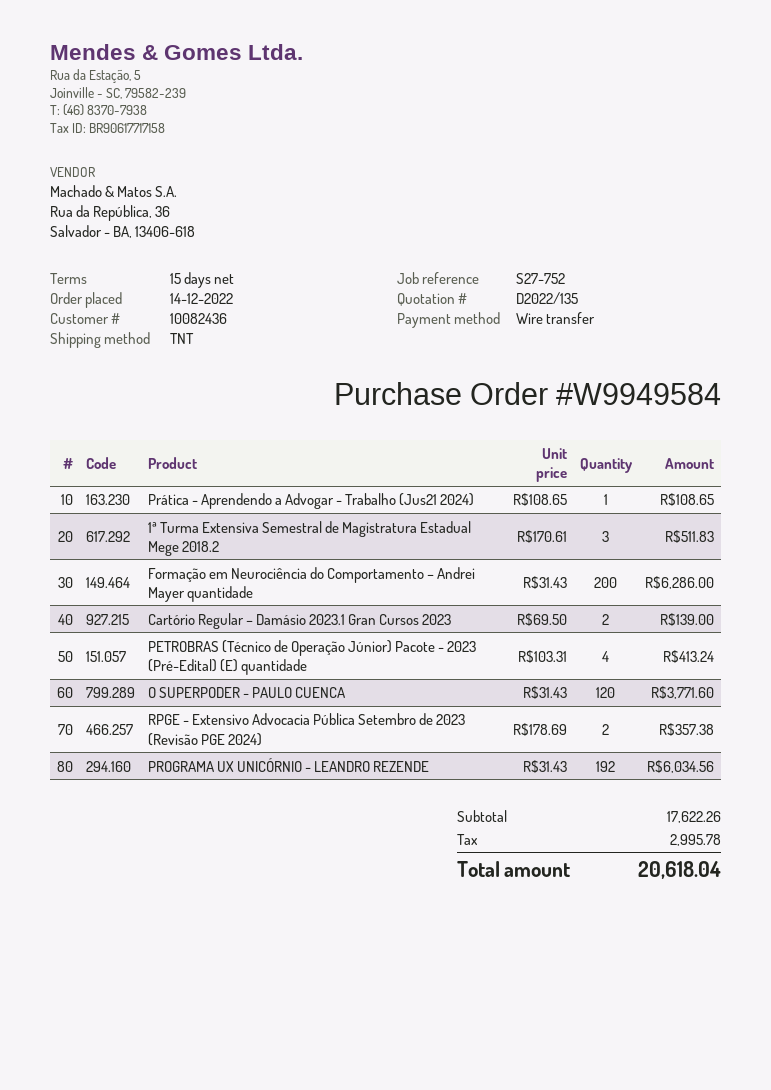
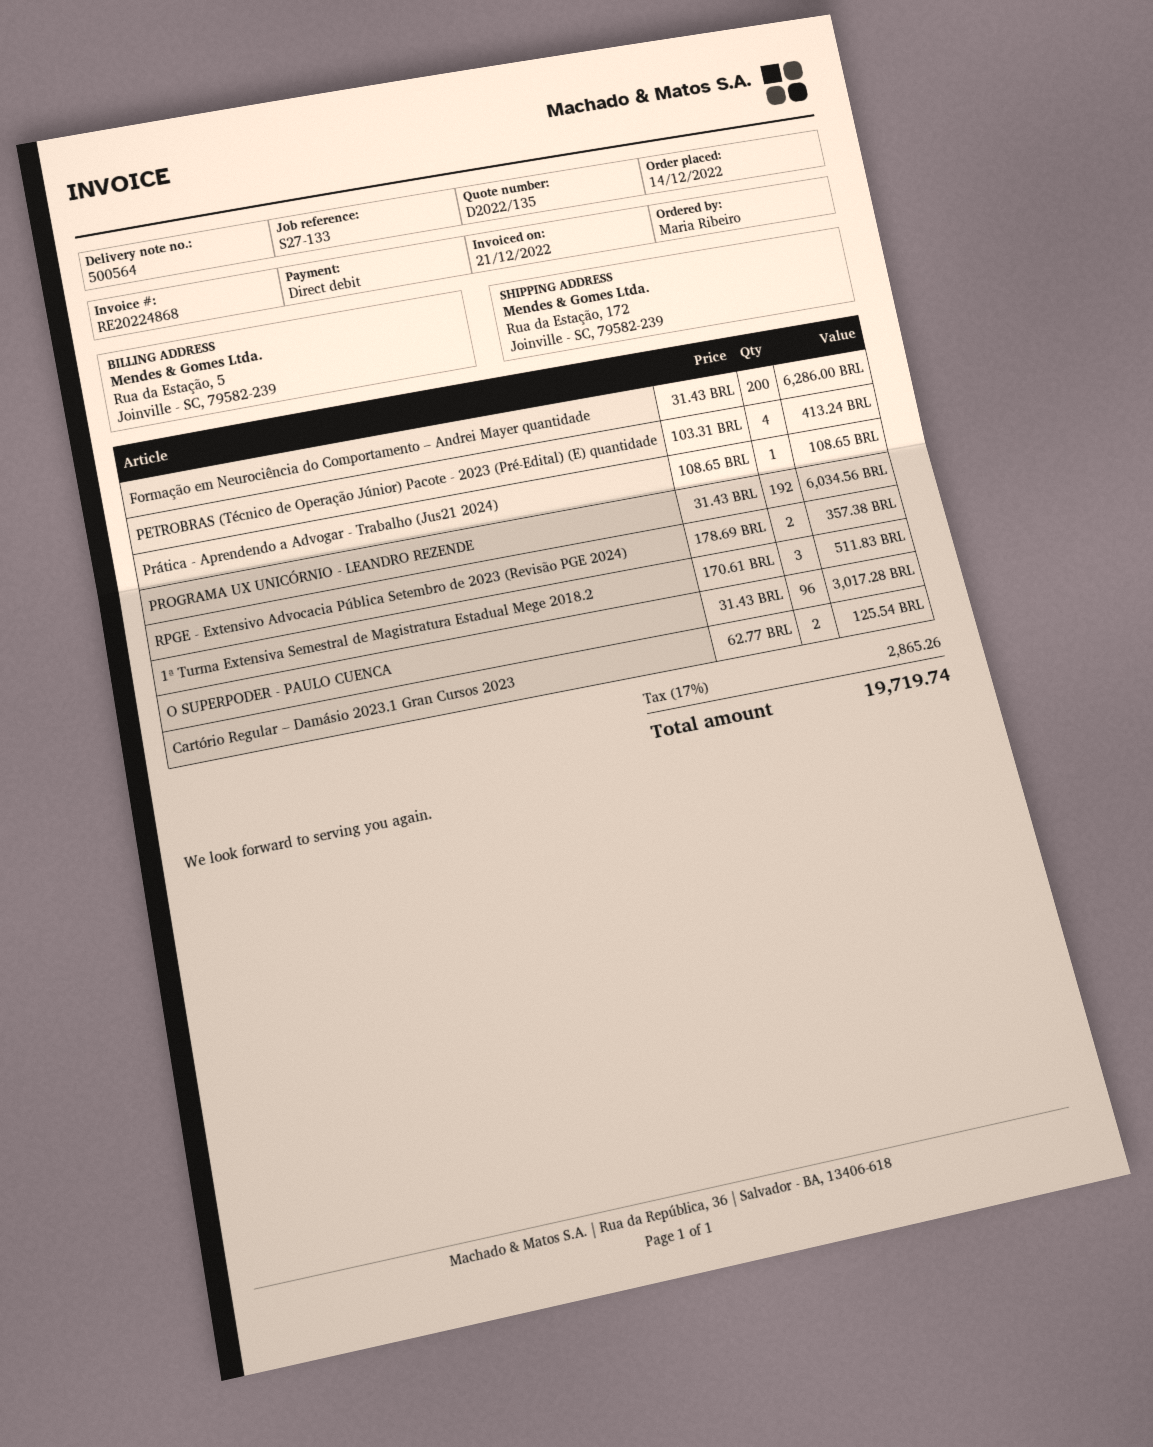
reference: S27-752 -> S27-133
payment method: bank transfer -> direct debit
Cartório Regular – Damásio 2023.1 Gran Cursos 2023: 2 x 69.50 = 139.00 -> 2 x 62.77 = 125.54
O SUPERPODER - PAULO CUENCA: 120 x 31.43 = 3771.60 -> 96 x 31.43 = 3017.28
tax: 2995.78 -> 2865.26
total: 20618.04 -> 19719.74

